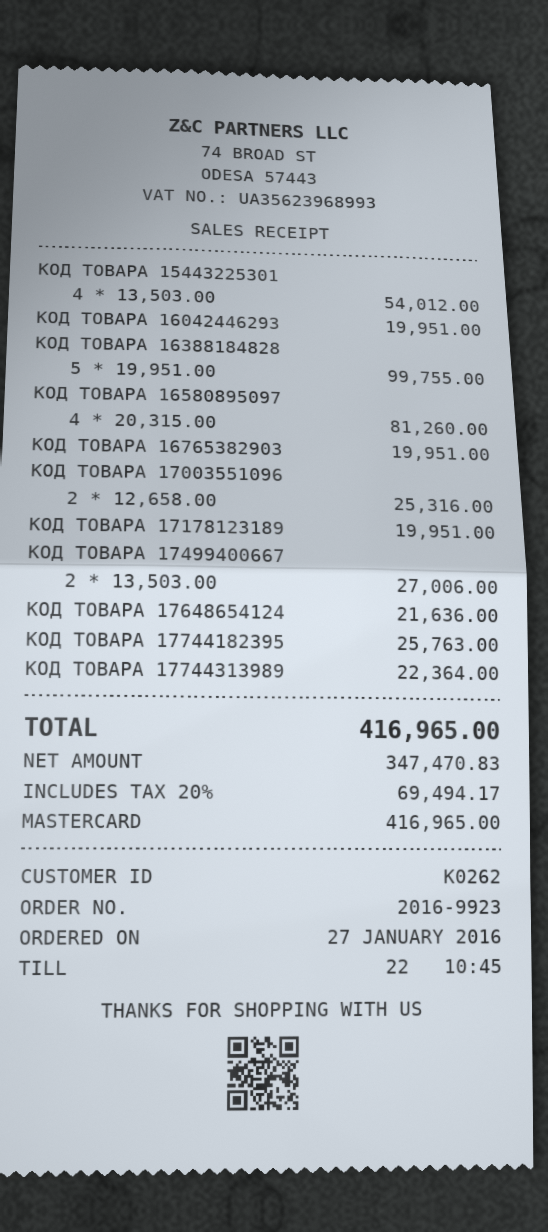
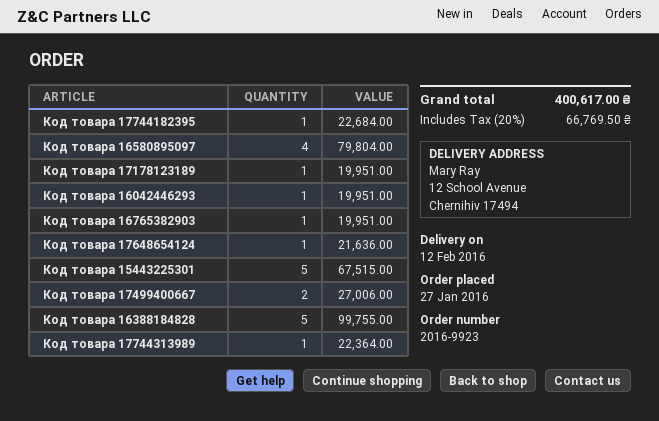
КОД ТОВАРА 15443225301: 4 for 54012.00 -> 5 for 67515.00
КОД ТОВАРА 16580895097: 4 for 81260.00 -> 4 for 79804.00
КОД ТОВАРА 17003551096: 2 for 25316.00 -> none
КОД ТОВАРА 17744182395: 1 for 25763.00 -> 1 for 22684.00
tax: 20% = 69494.17 -> 20% = 66769.50
total: 416965.00 -> 400617.00

